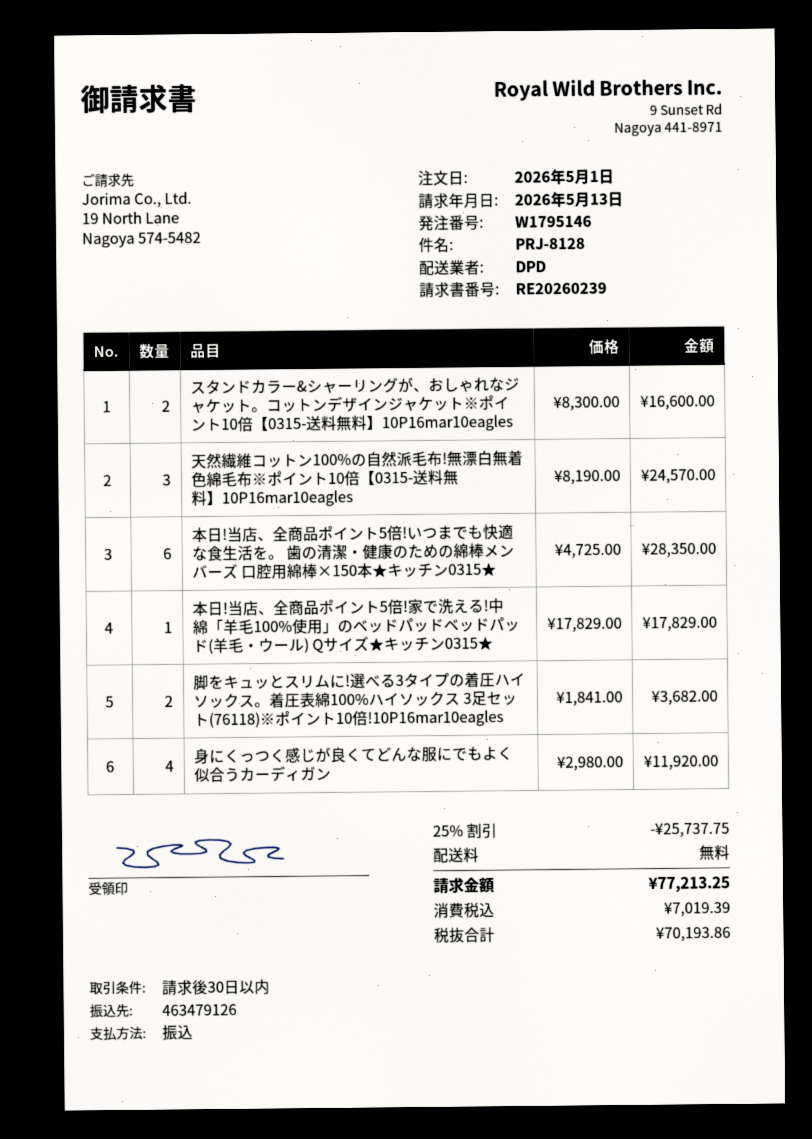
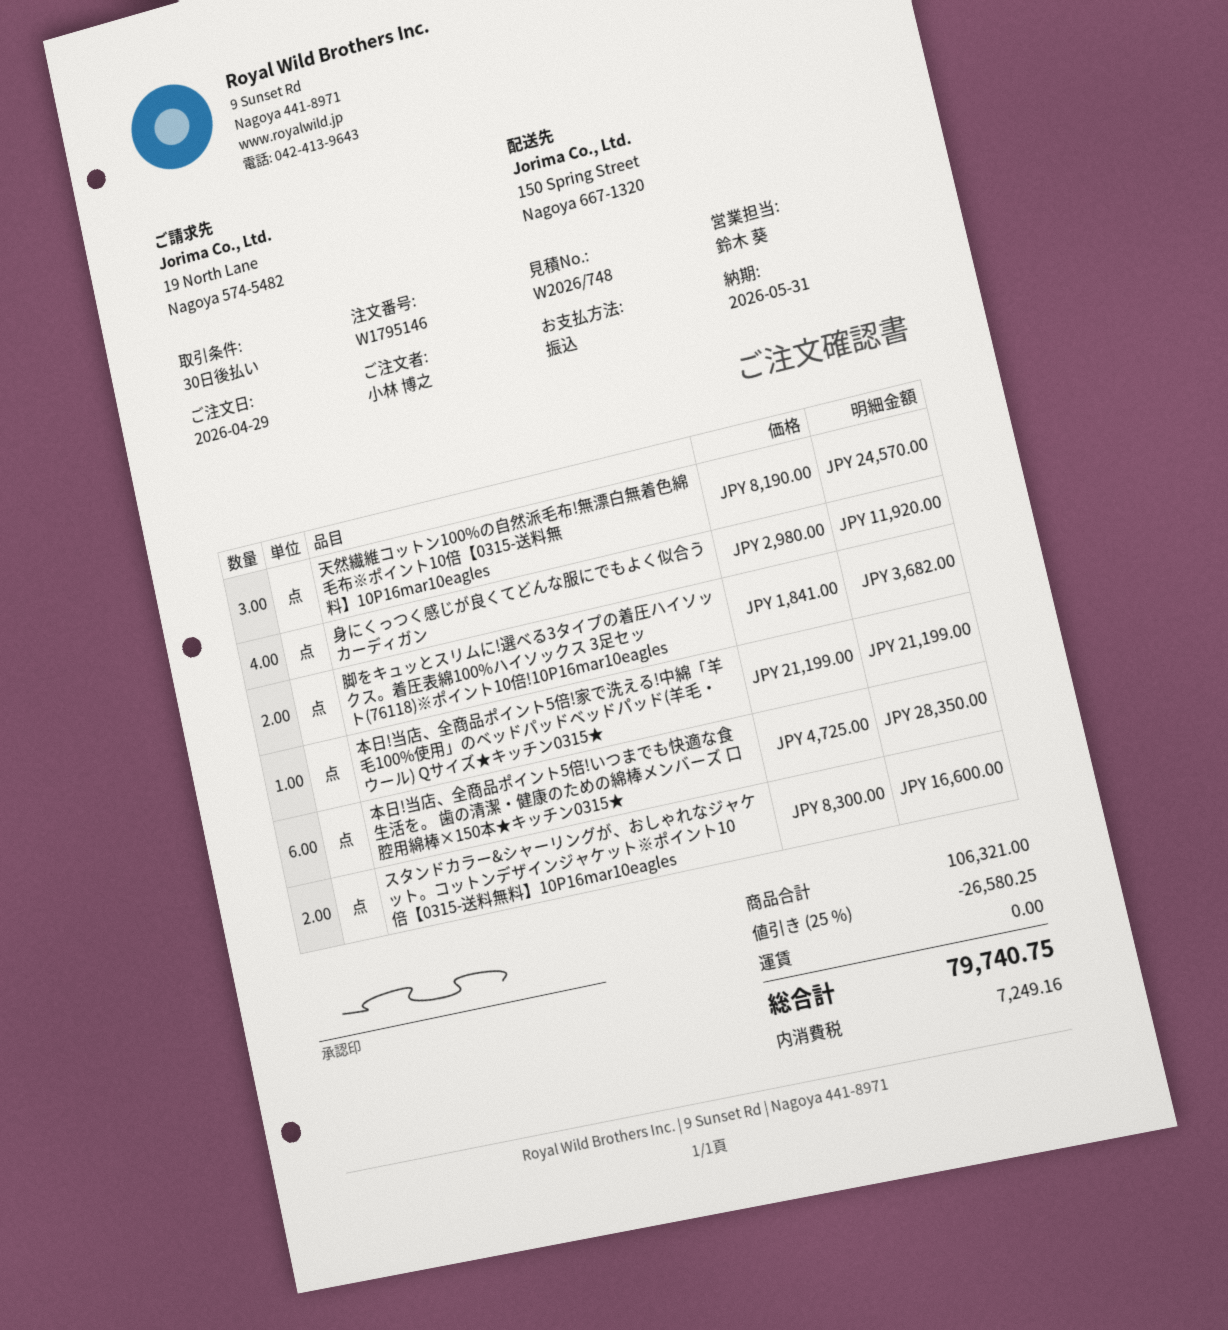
order date: 2026-05-01 -> 2026-04-29
本日!当店、全商品ポイント5倍!家で洗える!中綿「羊毛100%使用」のベッドパッドベッドパッド(羊毛・ウール) Qサイズ★キッチン0315★: 1 x 17829.00 = 17829.00 -> 1 x 21199.00 = 21199.00
discount: 25% = 25737.75 -> 25% = 26580.25
tax: 7019.39 -> 7249.16
total: 77213.25 -> 79740.75

